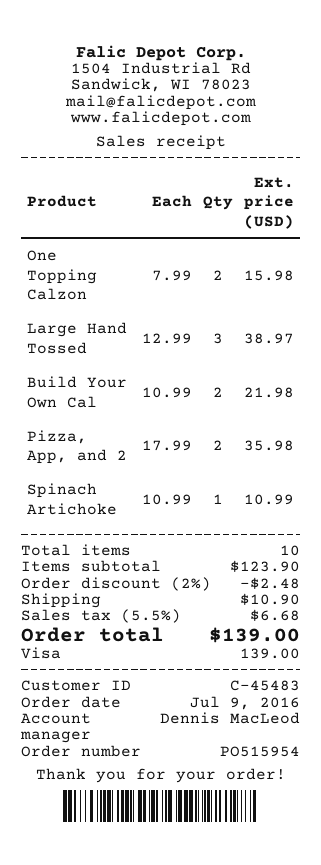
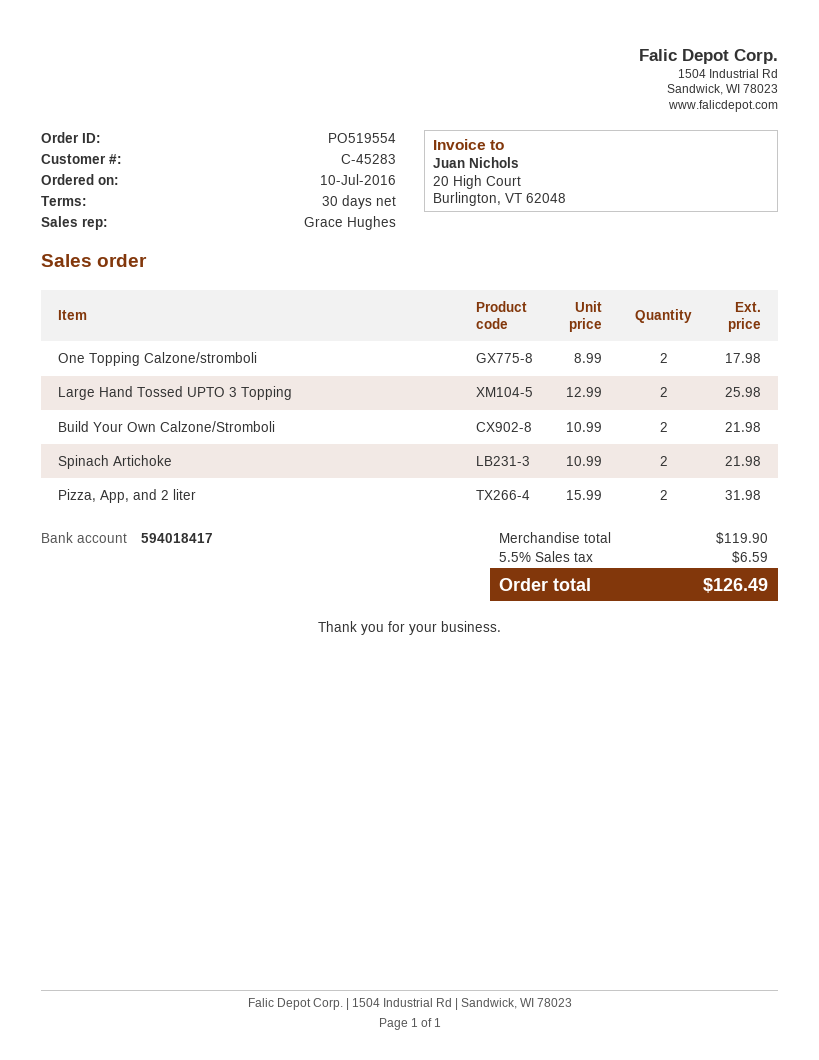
order number: PO515954 -> PO519554
order date: 2016-07-09 -> 2016-07-10
customer number: C-45483 -> C-45283
sales rep: Dennis MacLeod -> Grace Hughes
One Topping Calzon: 2 x 7.99 = 15.98 -> 2 x 8.99 = 17.98
Large Hand Tossed: 3 x 12.99 = 38.97 -> 2 x 12.99 = 25.98
Pizza, App, and 2: 2 x 17.99 = 35.98 -> 2 x 15.99 = 31.98
Spinach Artichoke: 1 x 10.99 = 10.99 -> 2 x 10.99 = 21.98
subtotal: 123.90 -> 119.90
discount: 2% = 2.48 -> none
shipping: 10.90 -> none
tax: 5.5% = 6.68 -> 5.5% = 6.59
total: 139.00 -> 126.49

